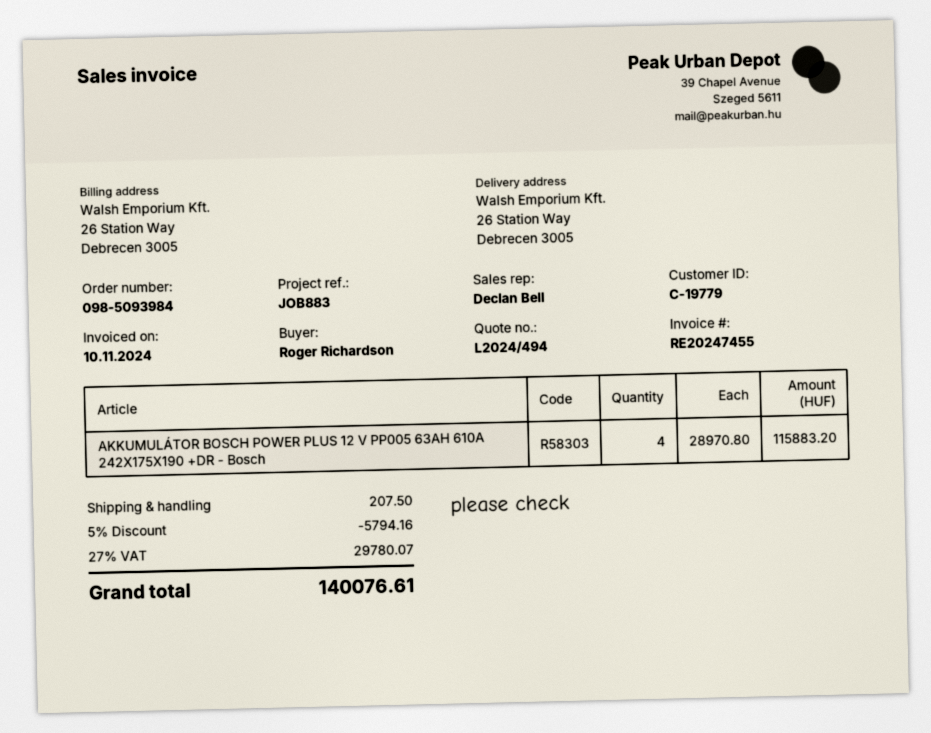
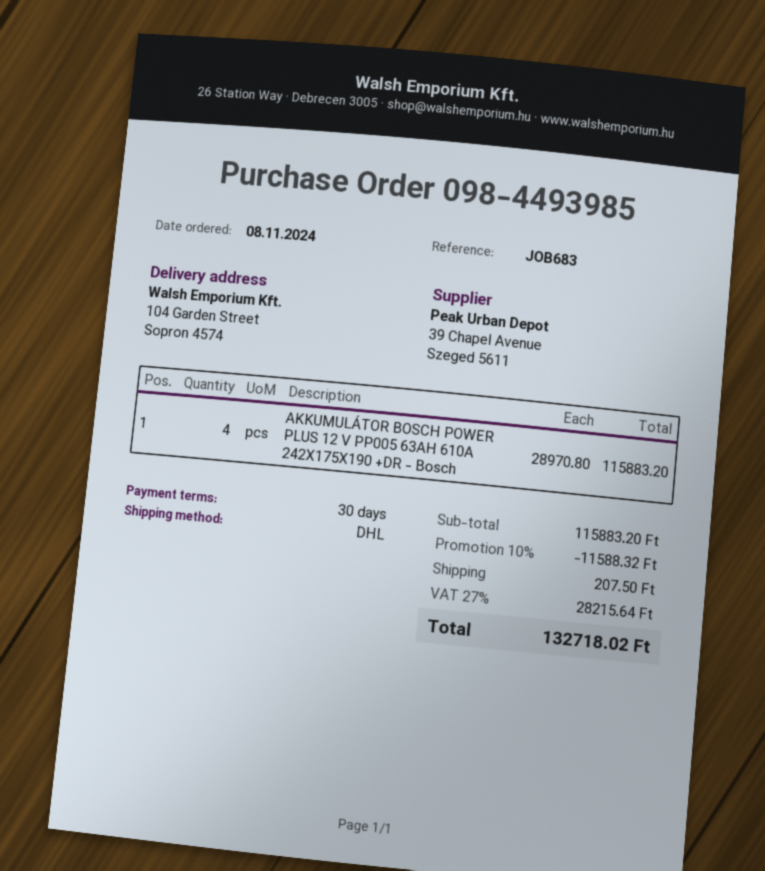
order number: 098-5093984 -> 098-4493985
reference: JOB883 -> JOB683
ship to: 26 Station Way, Debrecen 3005 -> 104 Garden Street, Sopron 4574
discount: 5% = 5794.16 -> 10% = 11588.32
tax: 27% = 29780.07 -> 27% = 28215.64
total: 140076.61 -> 132718.02

